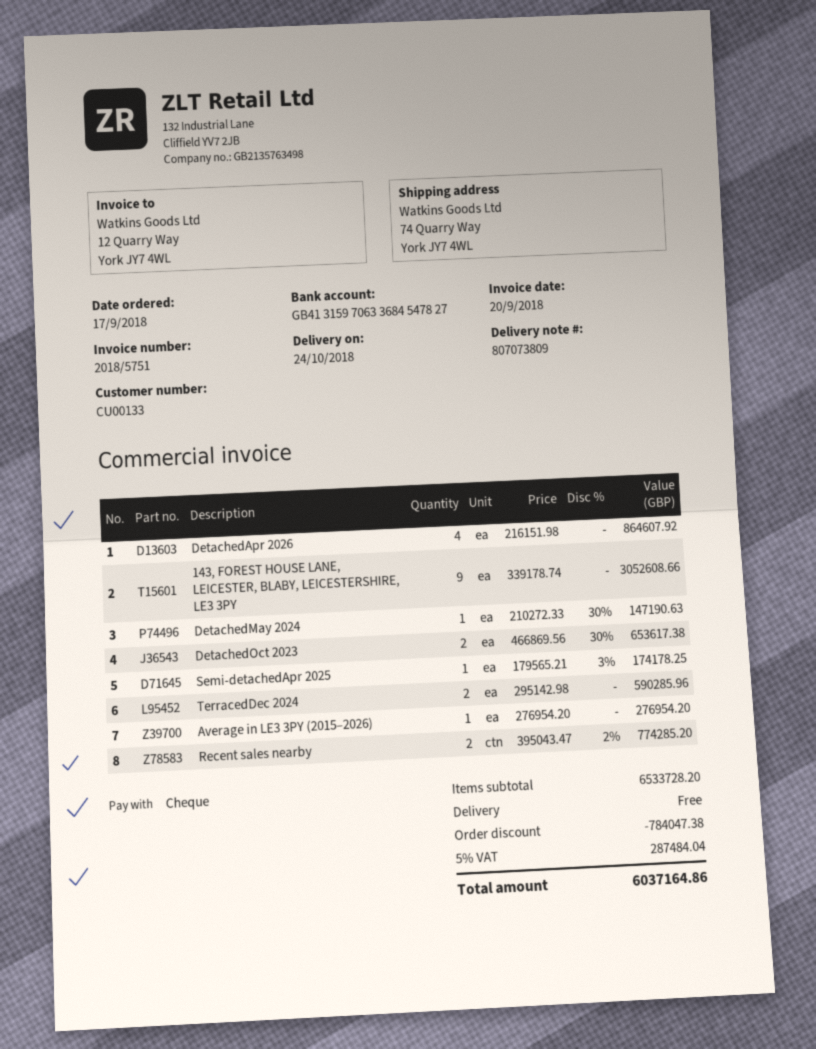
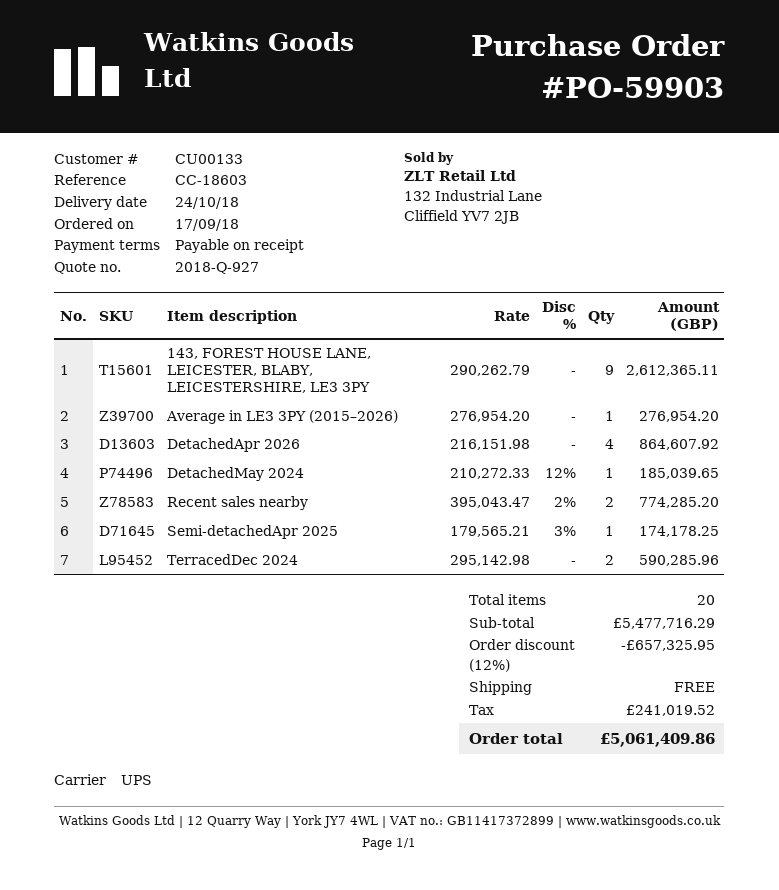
143, FOREST HOUSE LANE, LEICESTER, BLABY, LEICESTERSHIRE, LE3 3PY: 9 x 339178.74 = 3052608.66 -> 9 x 290262.79 = 2612365.11
DetachedMay 2024: 1 x 210272.33 - 30% = 147190.63 -> 1 x 210272.33 - 12% = 185039.65
DetachedOct 2023: 2 x 466869.56 - 30% = 653617.38 -> none
subtotal: 6533728.20 -> 5477716.29
discount: 784047.38 -> 657325.95
tax: 287484.04 -> 241019.52
total: 6037164.86 -> 5061409.86

